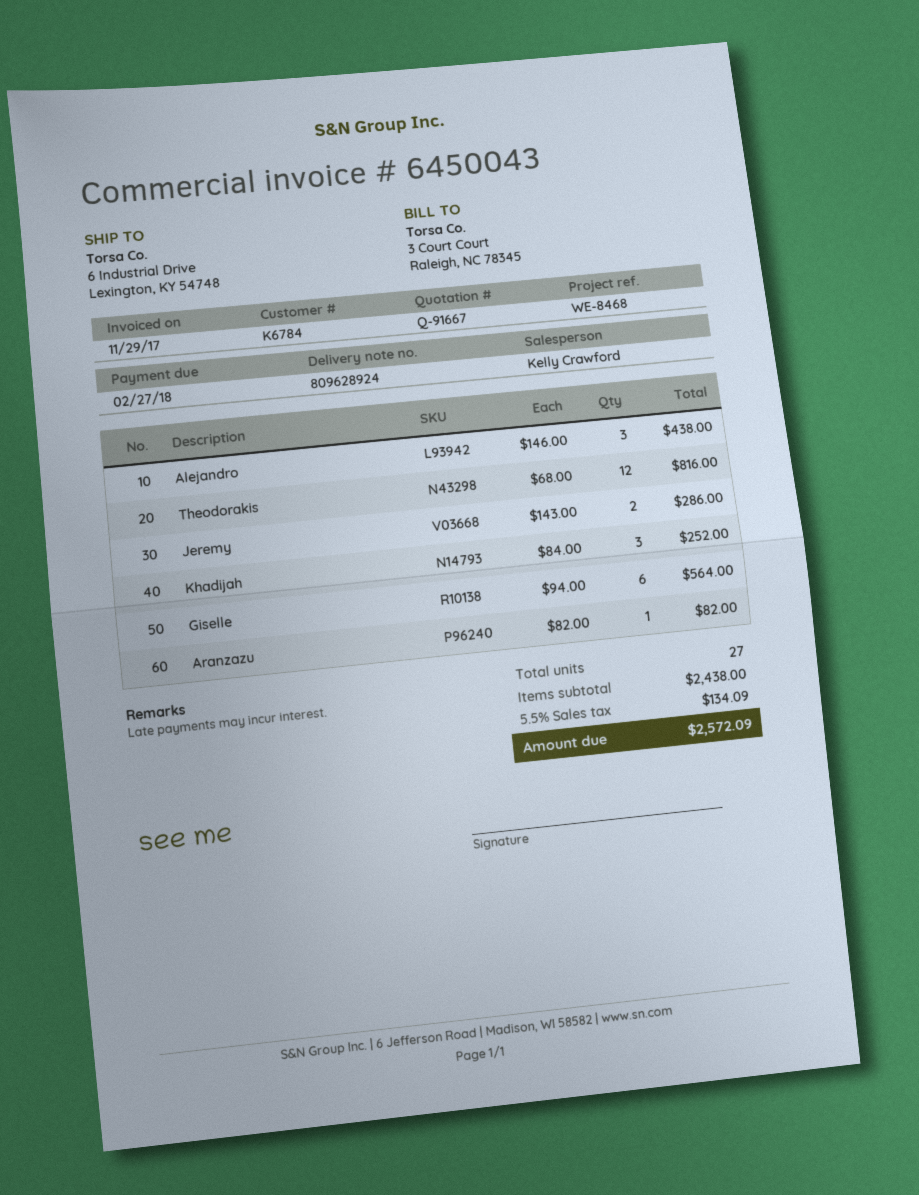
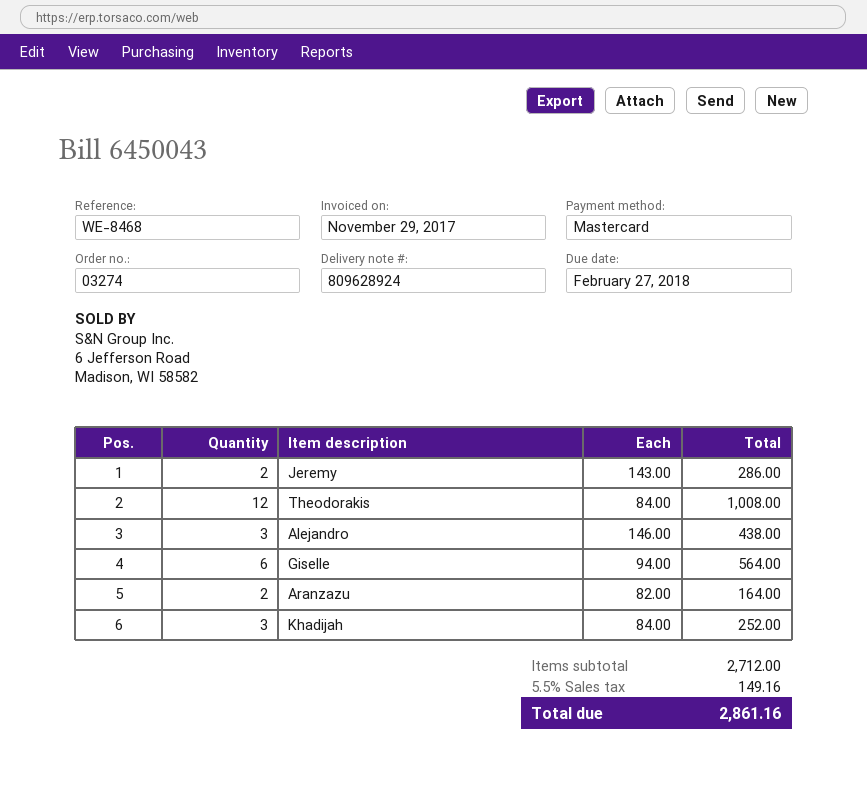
Theodorakis: 12 x 68.00 = 816.00 -> 12 x 84.00 = 1008.00
Aranzazu: 1 x 82.00 = 82.00 -> 2 x 82.00 = 164.00
subtotal: 2438.00 -> 2712.00
tax: 5.5% = 134.09 -> 5.5% = 149.16
total: 2572.09 -> 2861.16

